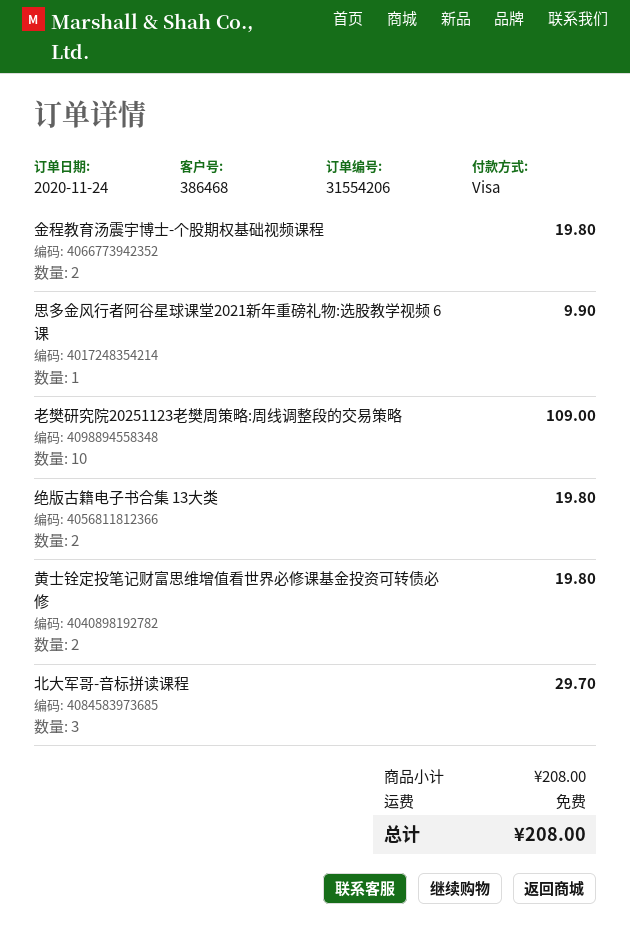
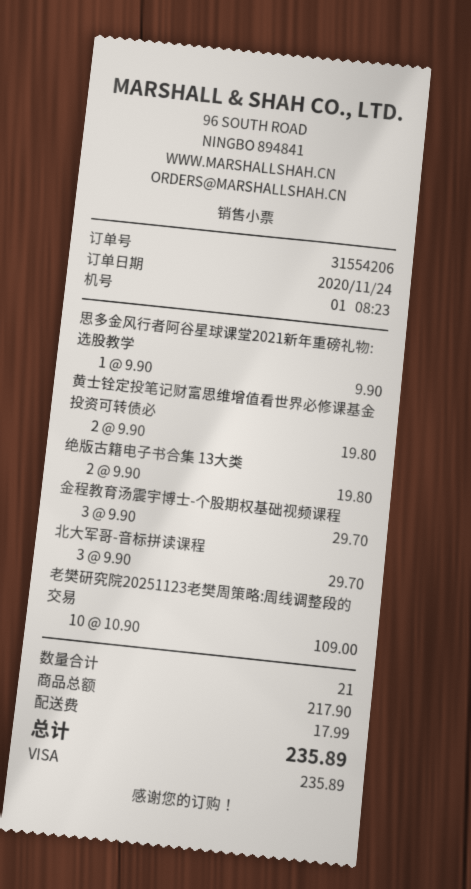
金程教育汤震宇博士-个股期权基础视频课程: 2 for 19.80 -> 3 for 29.70
subtotal: 208.00 -> 217.90
shipping: 0.00 -> 17.99
total: 208.00 -> 235.89

